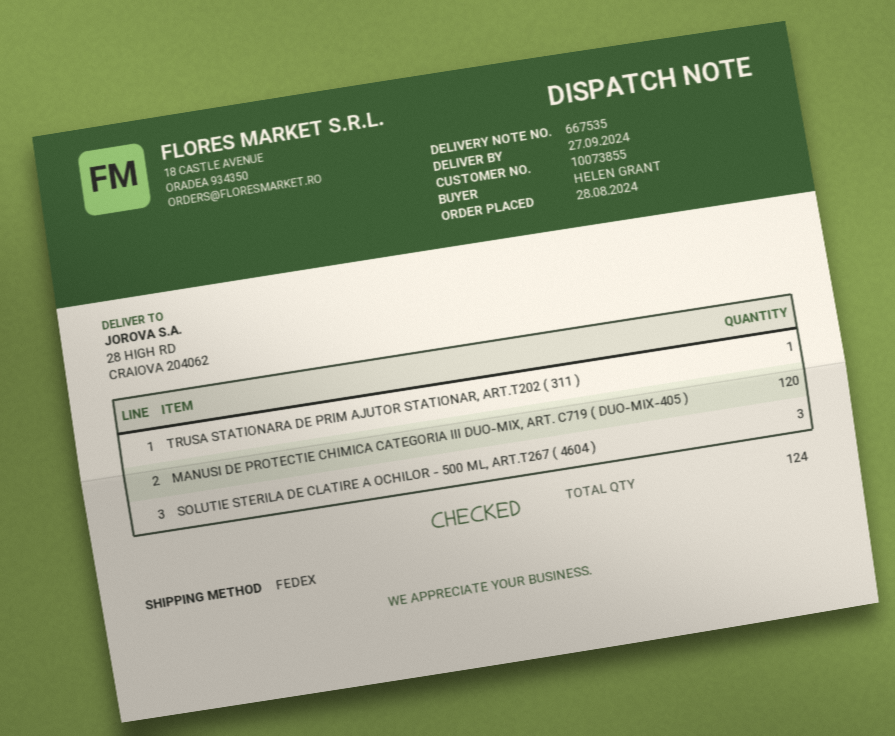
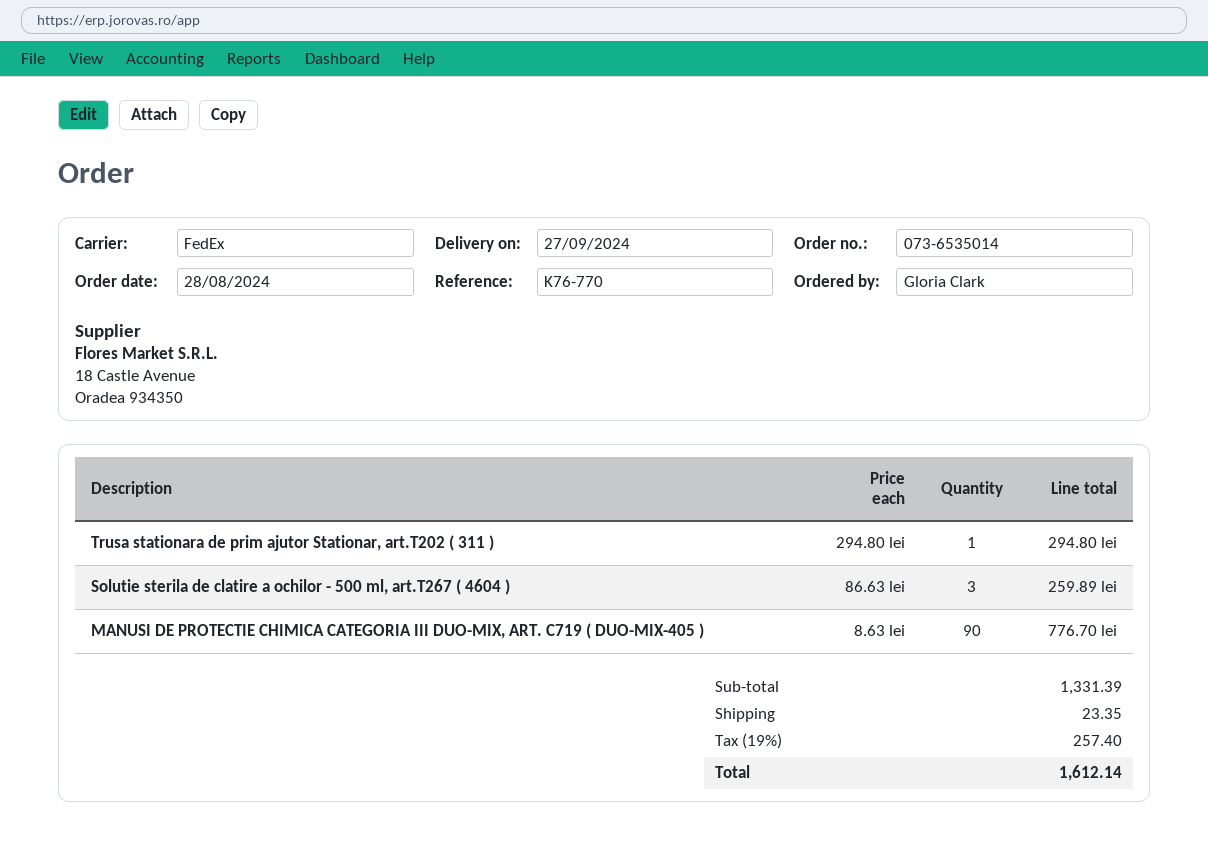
ordered by: HELEN GRANT -> Gloria Clark
MANUSI DE PROTECTIE CHIMICA CATEGORIA III DUO-MIX, ART. C719 ( DUO-MIX-405 ): 120 -> 90

